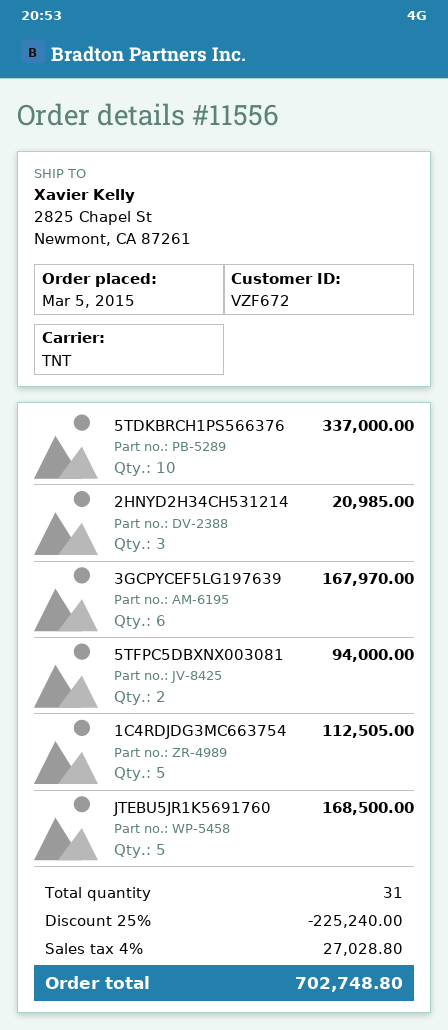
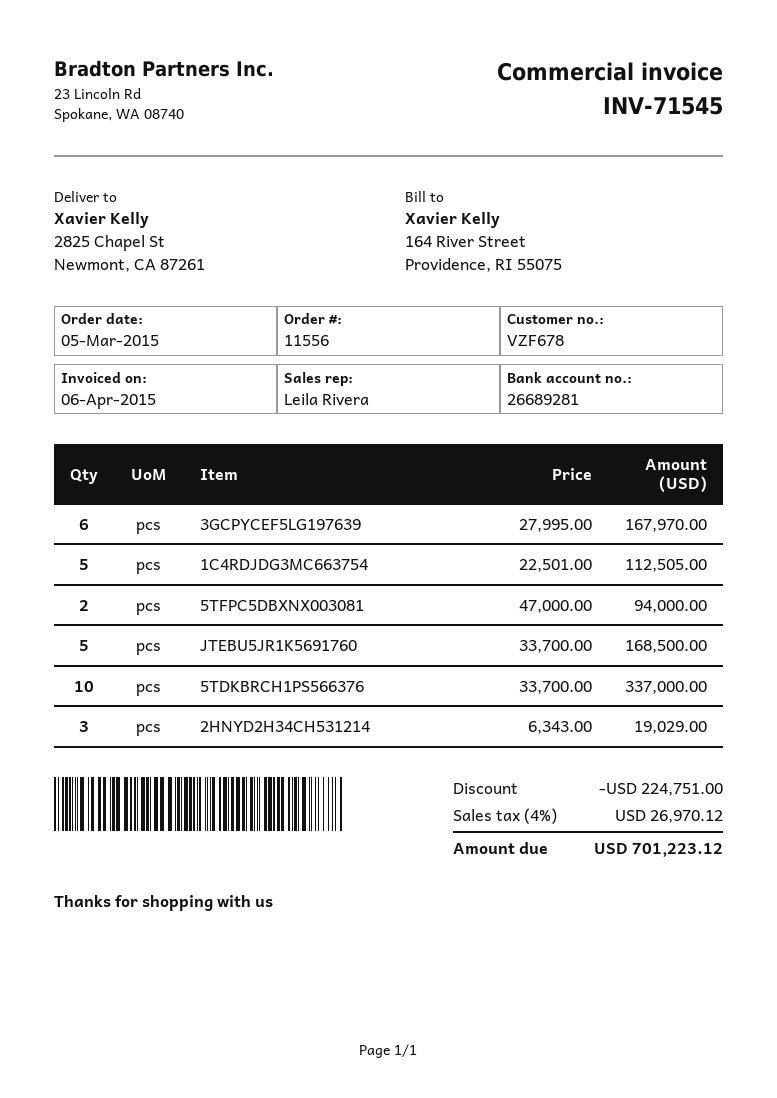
customer number: VZF672 -> VZF678
2HNYD2H34CH531214: 3 for 20985.00 -> 3 for 19029.00
discount: 225240.00 -> 224751.00
tax: 4% = 27028.80 -> 4% = 26970.12
total: 702748.80 -> 701223.12

